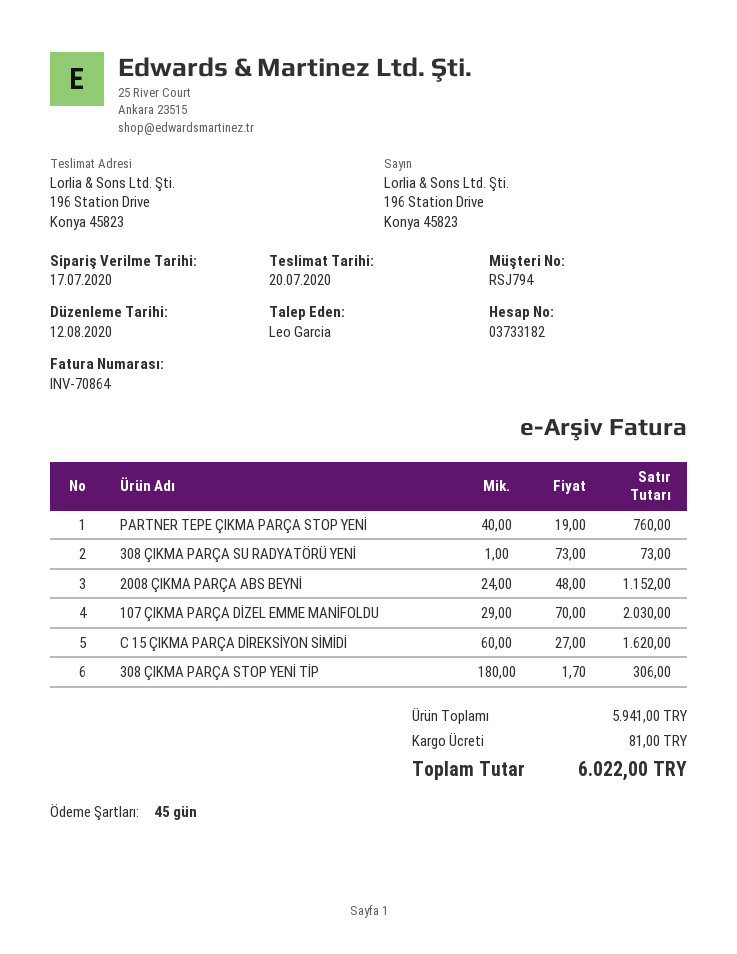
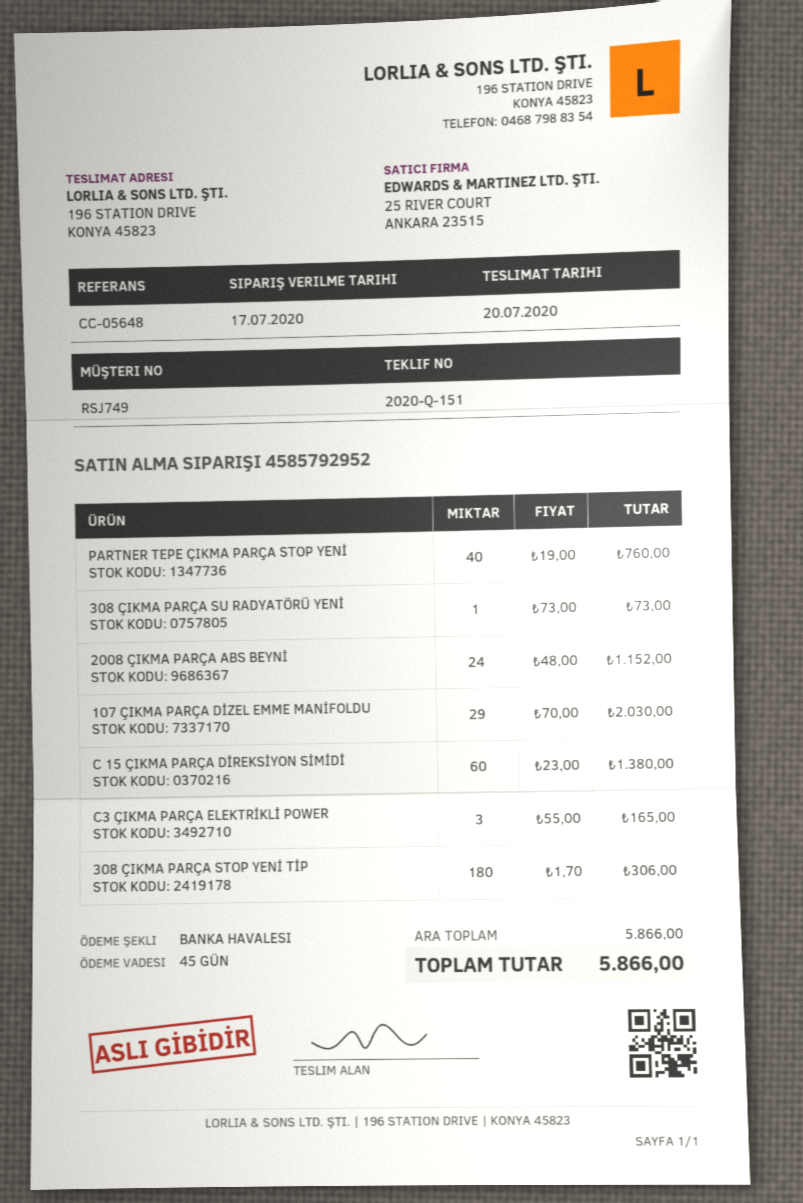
customer number: RSJ794 -> RSJ749
C 15 ÇIKMA PARÇA DİREKSİYON SİMİDİ: 60 x 27.00 = 1620.00 -> 60 x 23.00 = 1380.00
C3 ÇIKMA PARÇA ELEKTRİKLİ POWER: none -> 3 x 55.00 = 165.00
subtotal: 5941.00 -> 5866.00
shipping: 81.00 -> none
total: 6022.00 -> 5866.00

